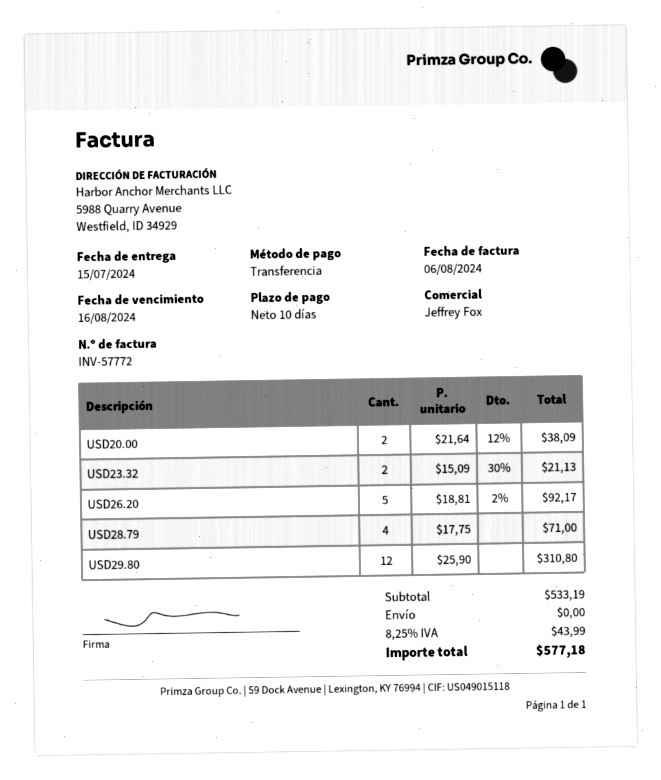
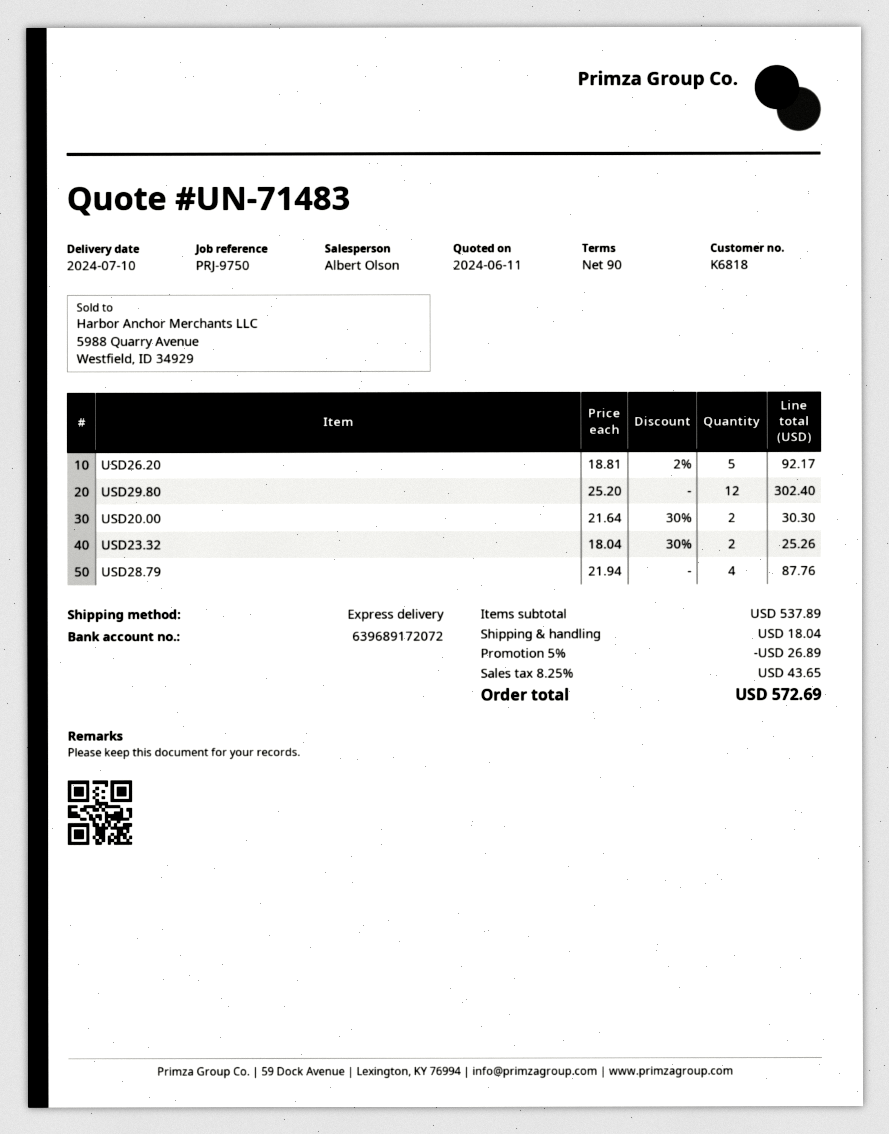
delivery date: 2024-07-15 -> 2024-07-10
payment terms: 10 days -> 90 days
sales rep: Jeffrey Fox -> Albert Olson
USD20.00: 2 x 21.64 - 12% = 38.09 -> 2 x 21.64 - 30% = 30.30
USD23.32: 2 x 15.09 - 30% = 21.13 -> 2 x 18.04 - 30% = 25.26
USD28.79: 4 x 17.75 = 71.00 -> 4 x 21.94 = 87.76
USD29.80: 12 x 25.90 = 310.80 -> 12 x 25.20 = 302.40
subtotal: 533.19 -> 537.89
discount: none -> 5% = 26.89
shipping: 0.00 -> 18.04
tax: 8.25% = 43.99 -> 8.25% = 43.65
total: 577.18 -> 572.69

